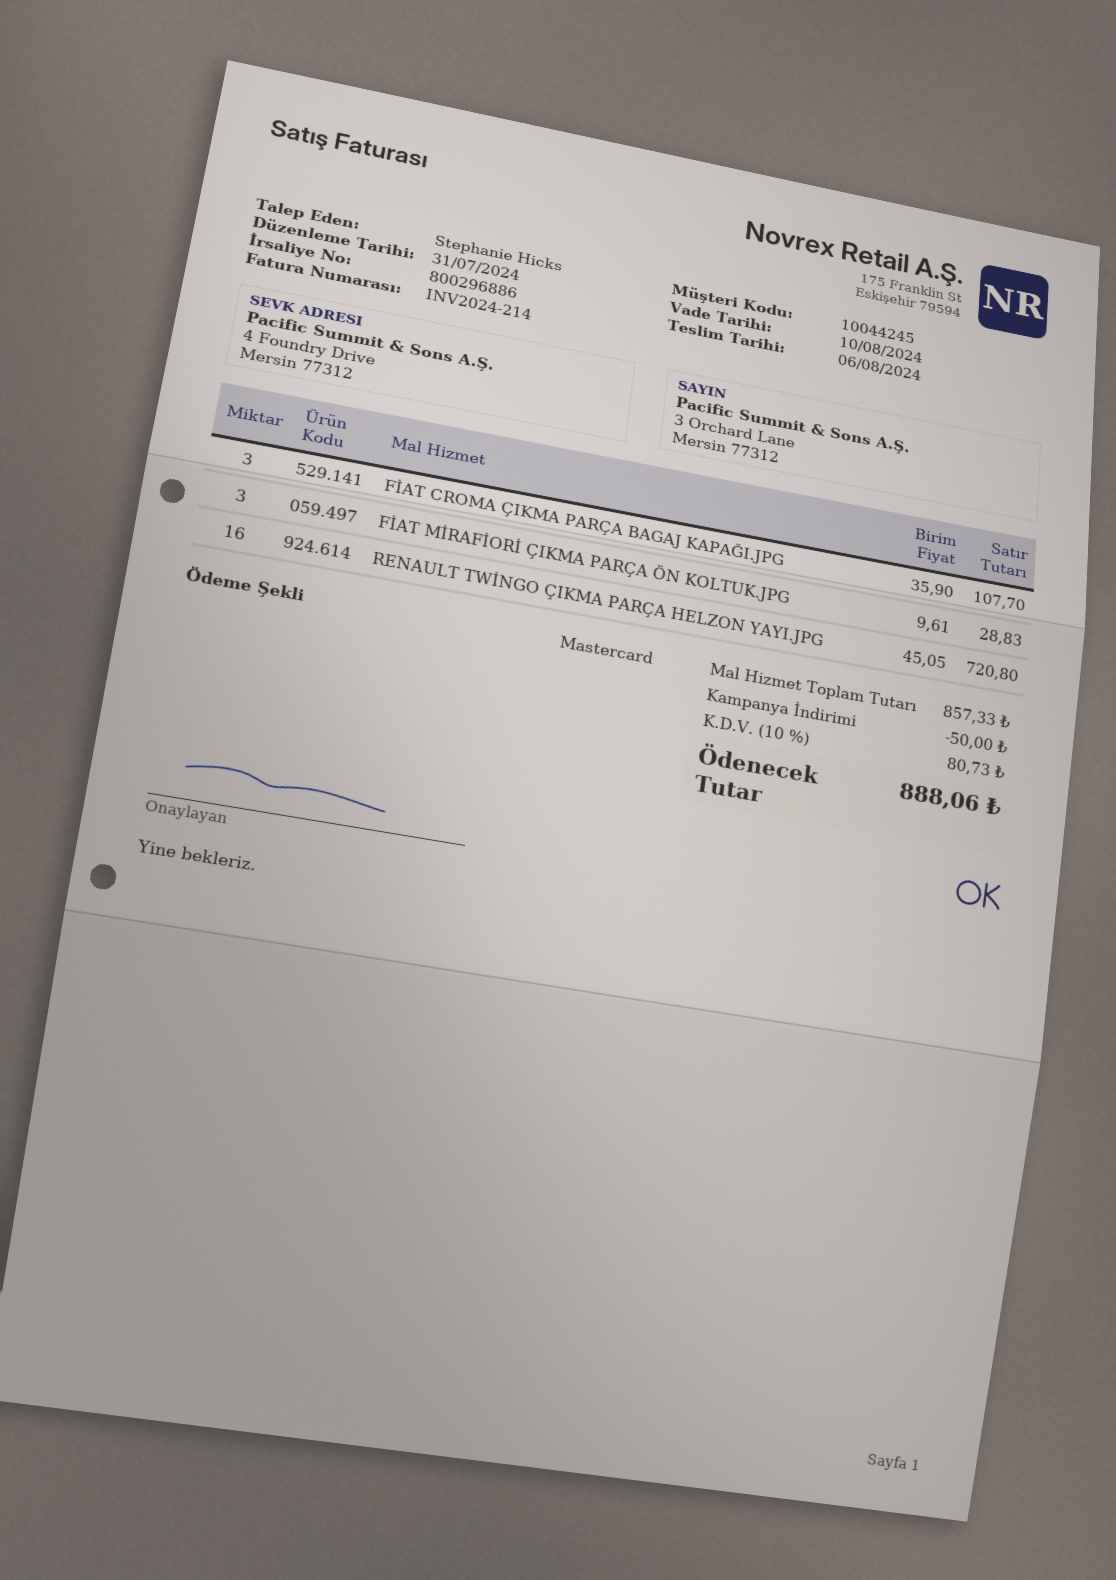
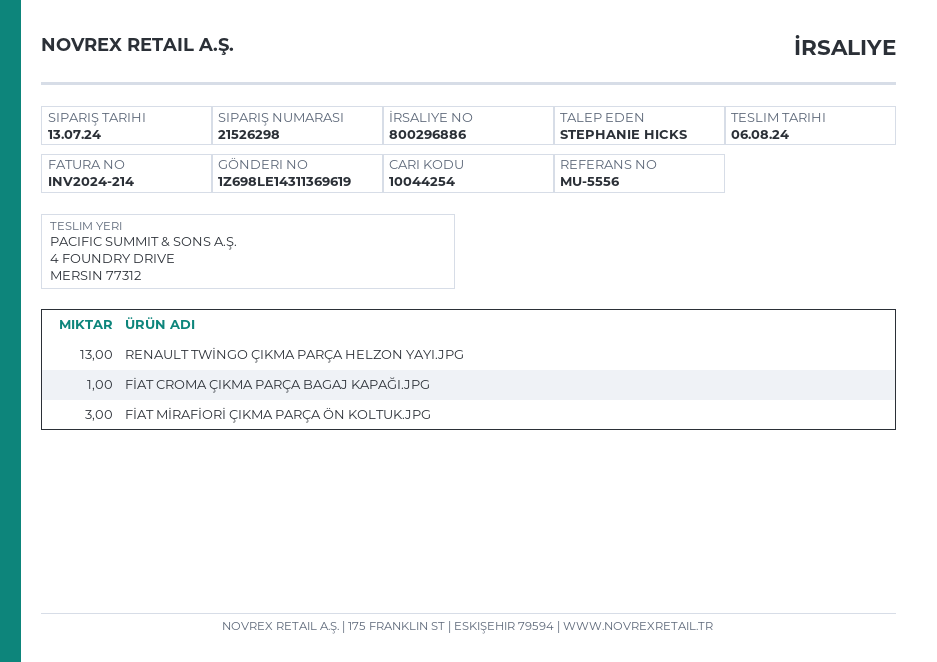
customer number: 10044245 -> 10044254
FİAT CROMA ÇIKMA PARÇA BAGAJ KAPAĞI.JPG: 3 -> 1
RENAULT TWİNGO ÇIKMA PARÇA HELZON YAYI.JPG: 16 -> 13

